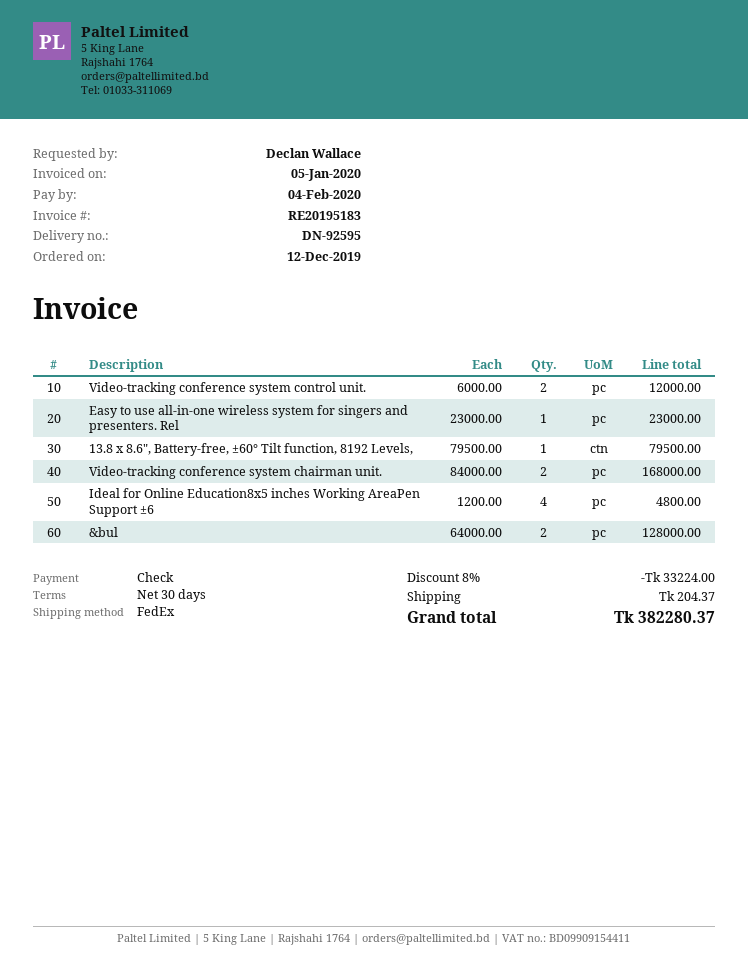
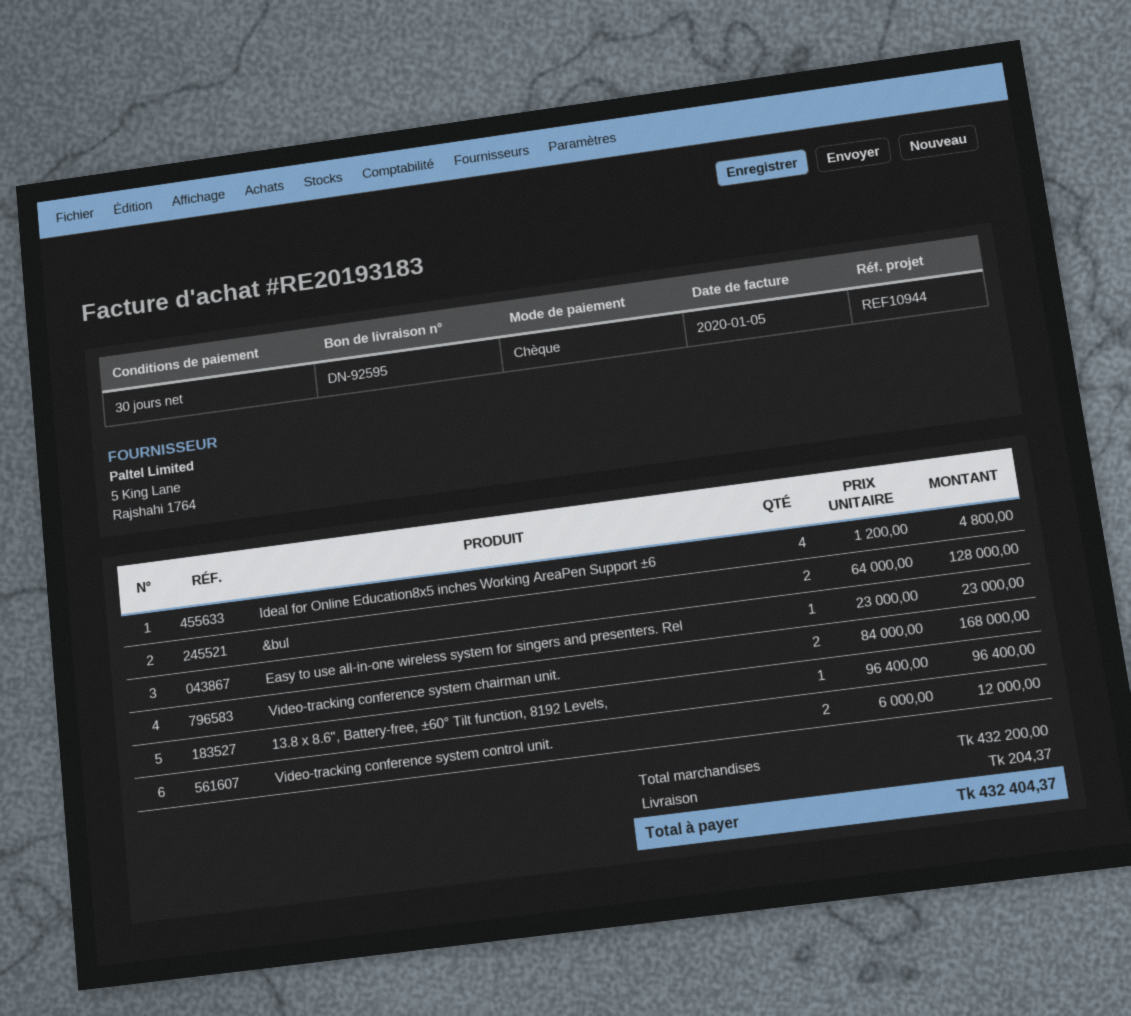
invoice number: RE20195183 -> RE20193183
13.8 x 8.6", Battery-free, ±60° Tilt function, 8192 Levels,: 1 x 79500.00 = 79500.00 -> 1 x 96400.00 = 96400.00
discount: 8% = 33224.00 -> none
total: 382280.37 -> 432404.37

